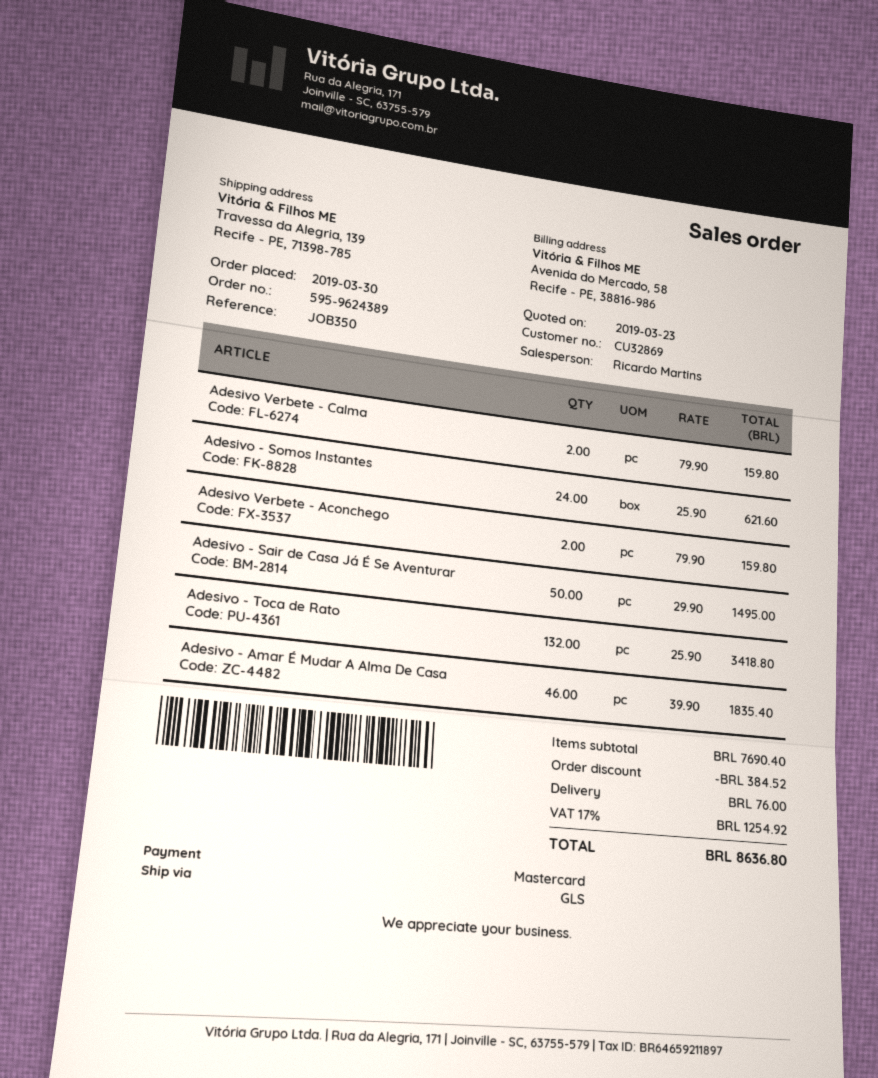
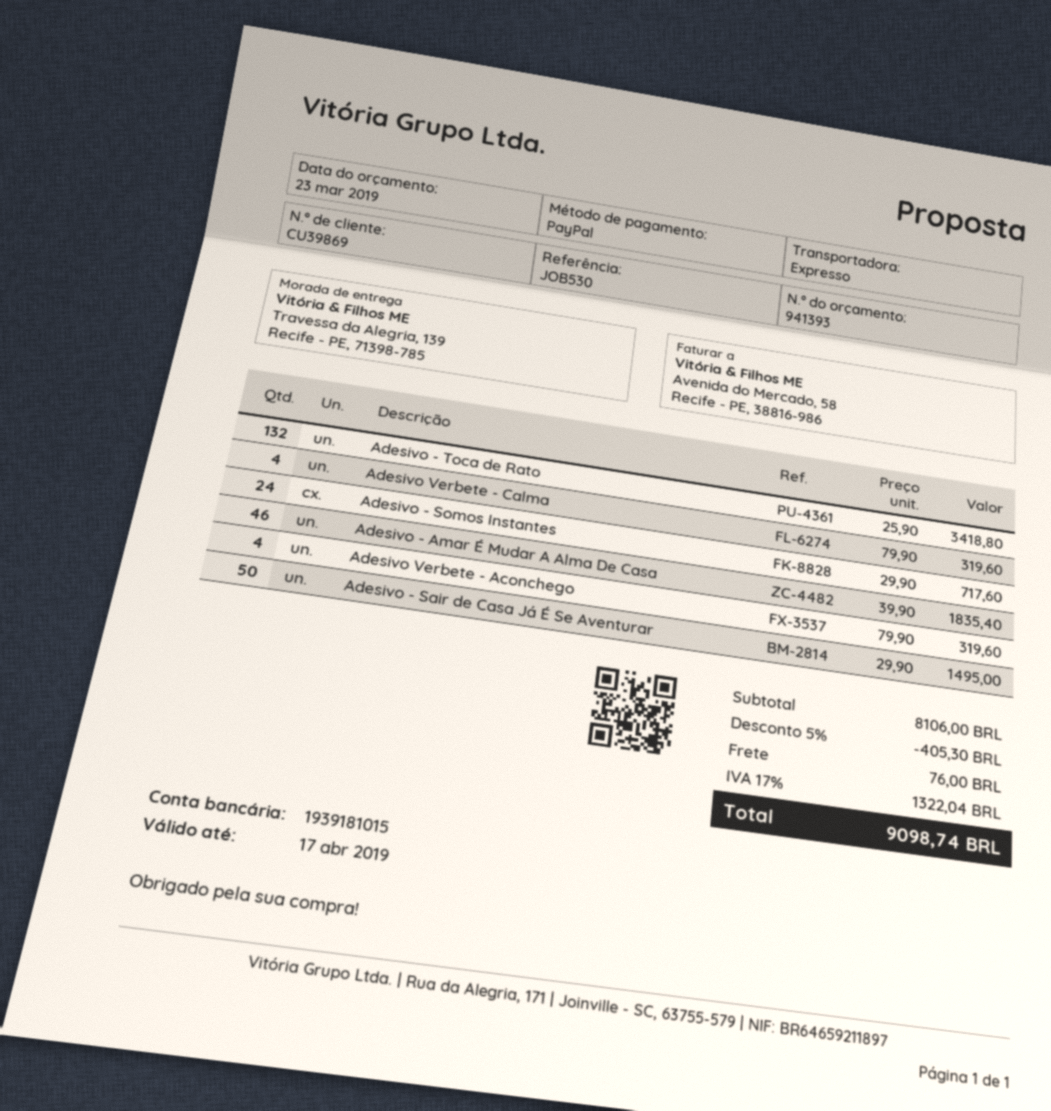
customer number: CU32869 -> CU39869
reference: JOB350 -> JOB530
payment method: Mastercard -> PayPal
shipping method: GLS -> express
Adesivo Verbete - Calma: 2 x 79.90 = 159.80 -> 4 x 79.90 = 319.60
Adesivo - Somos Instantes: 24 x 25.90 = 621.60 -> 24 x 29.90 = 717.60
Adesivo Verbete - Aconchego: 2 x 79.90 = 159.80 -> 4 x 79.90 = 319.60
subtotal: 7690.40 -> 8106.00
discount: 384.52 -> 405.30
tax: 17% = 1254.92 -> 17% = 1322.04
total: 8636.80 -> 9098.74

